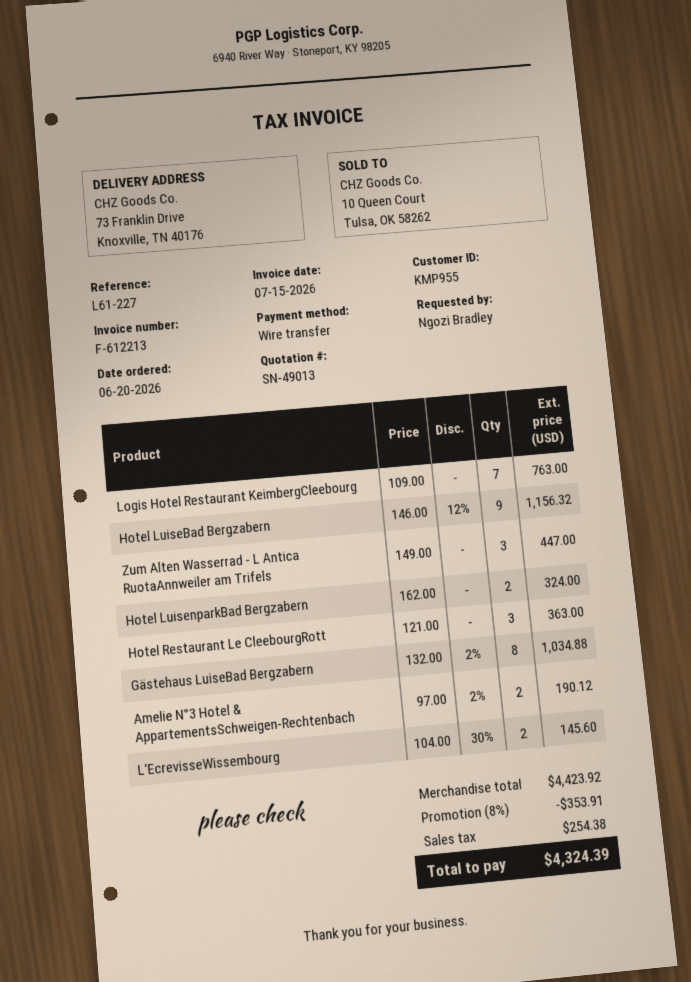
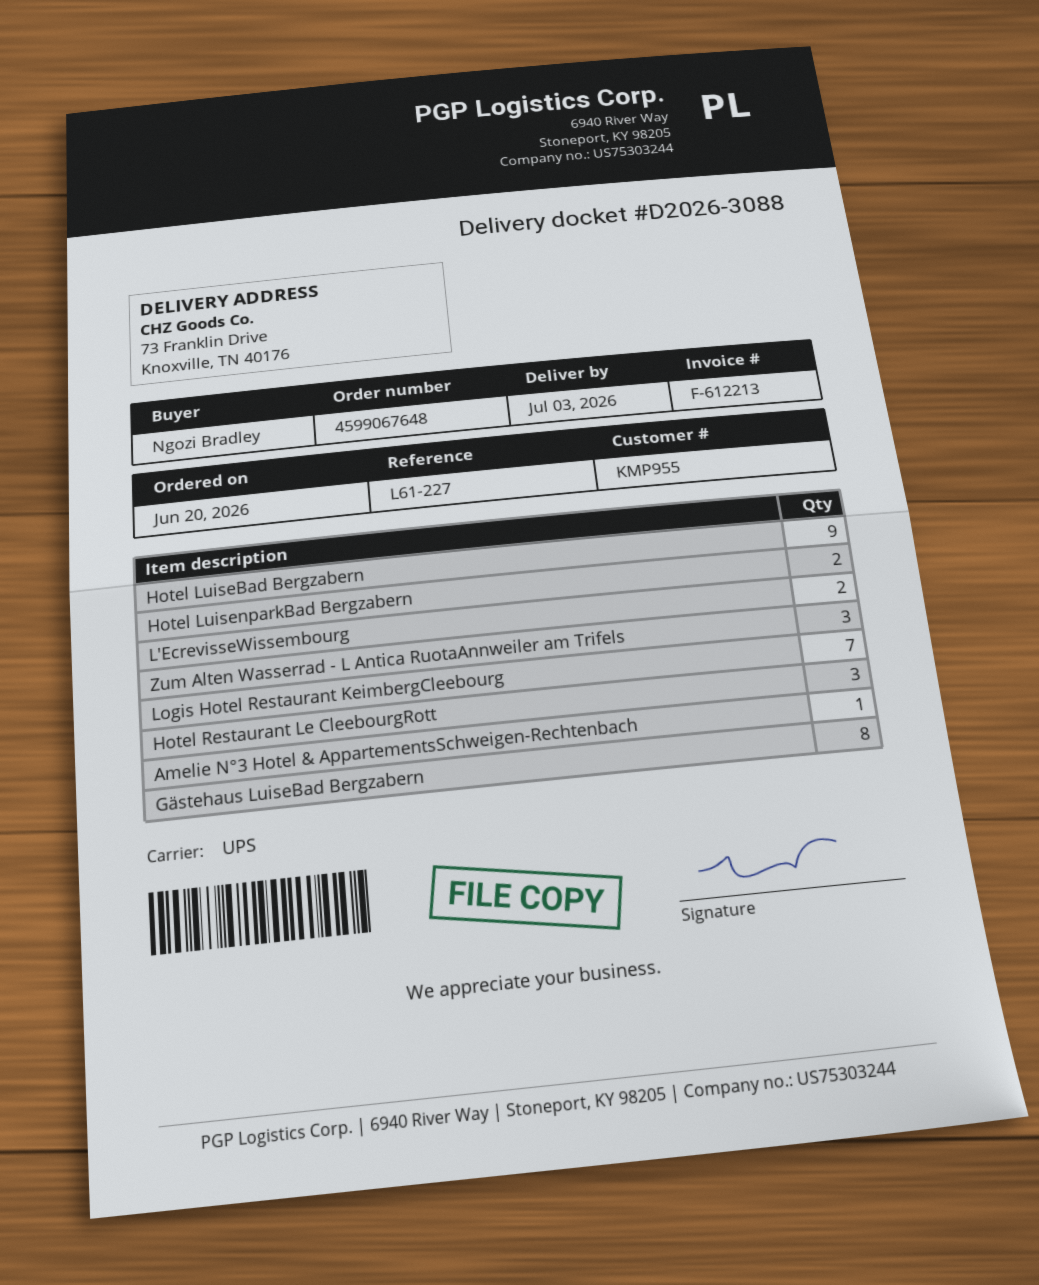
Amelie N°3 Hotel & AppartementsSchweigen-Rechtenbach: 2 -> 1

